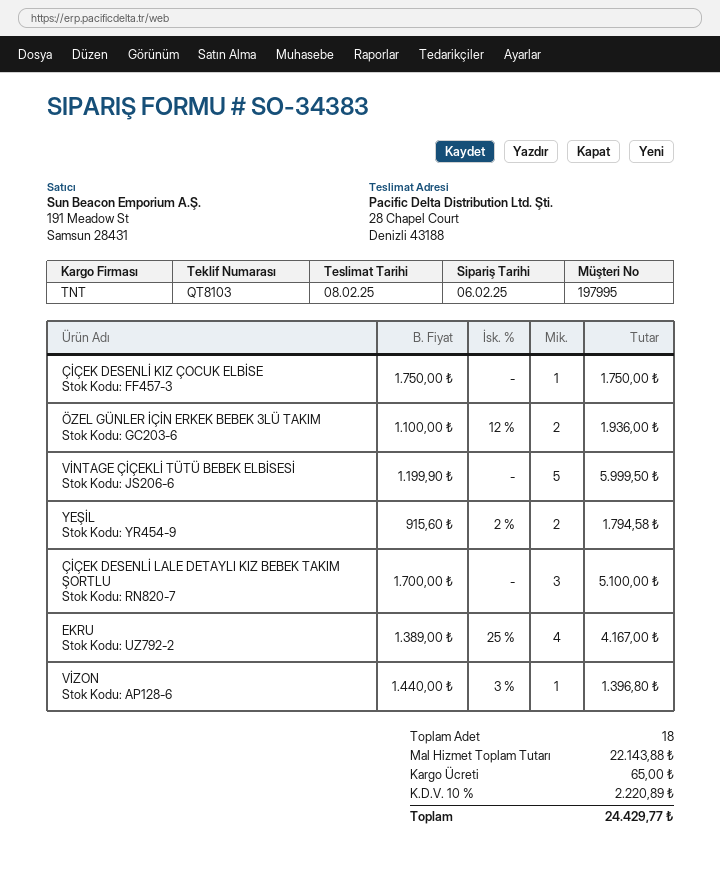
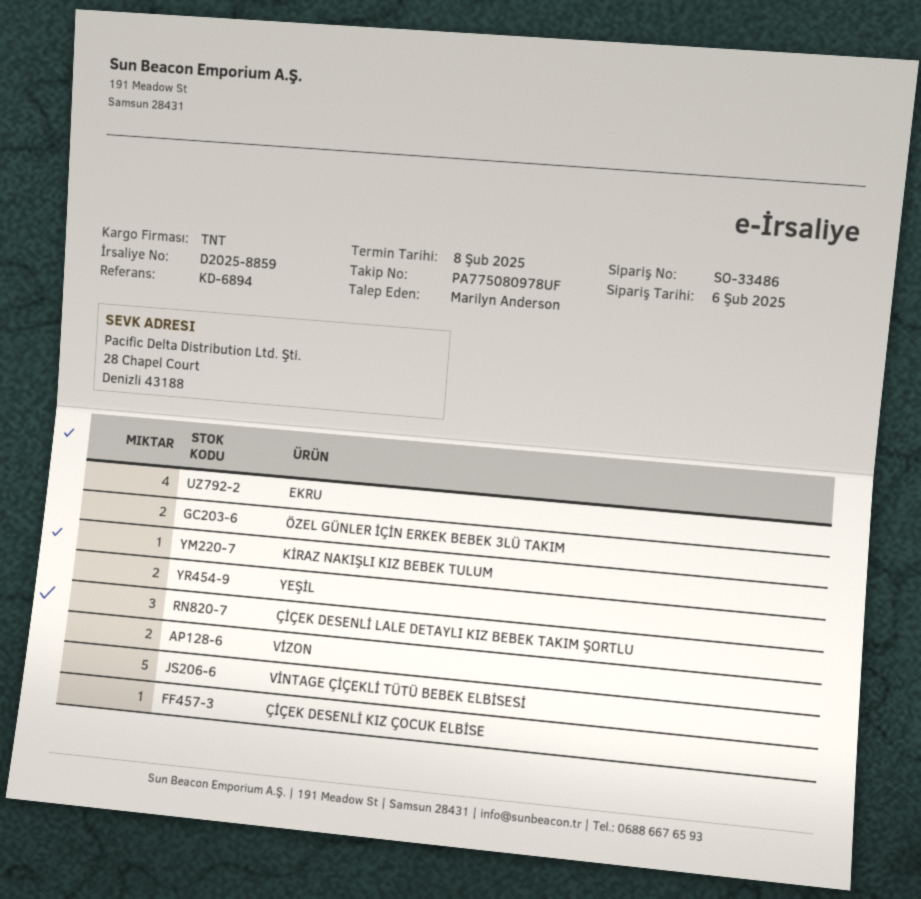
order number: SO-34383 -> SO-33486
VİZON: 1 -> 2
KİRAZ NAKIŞLI KIZ BEBEK TULUM: none -> 1

